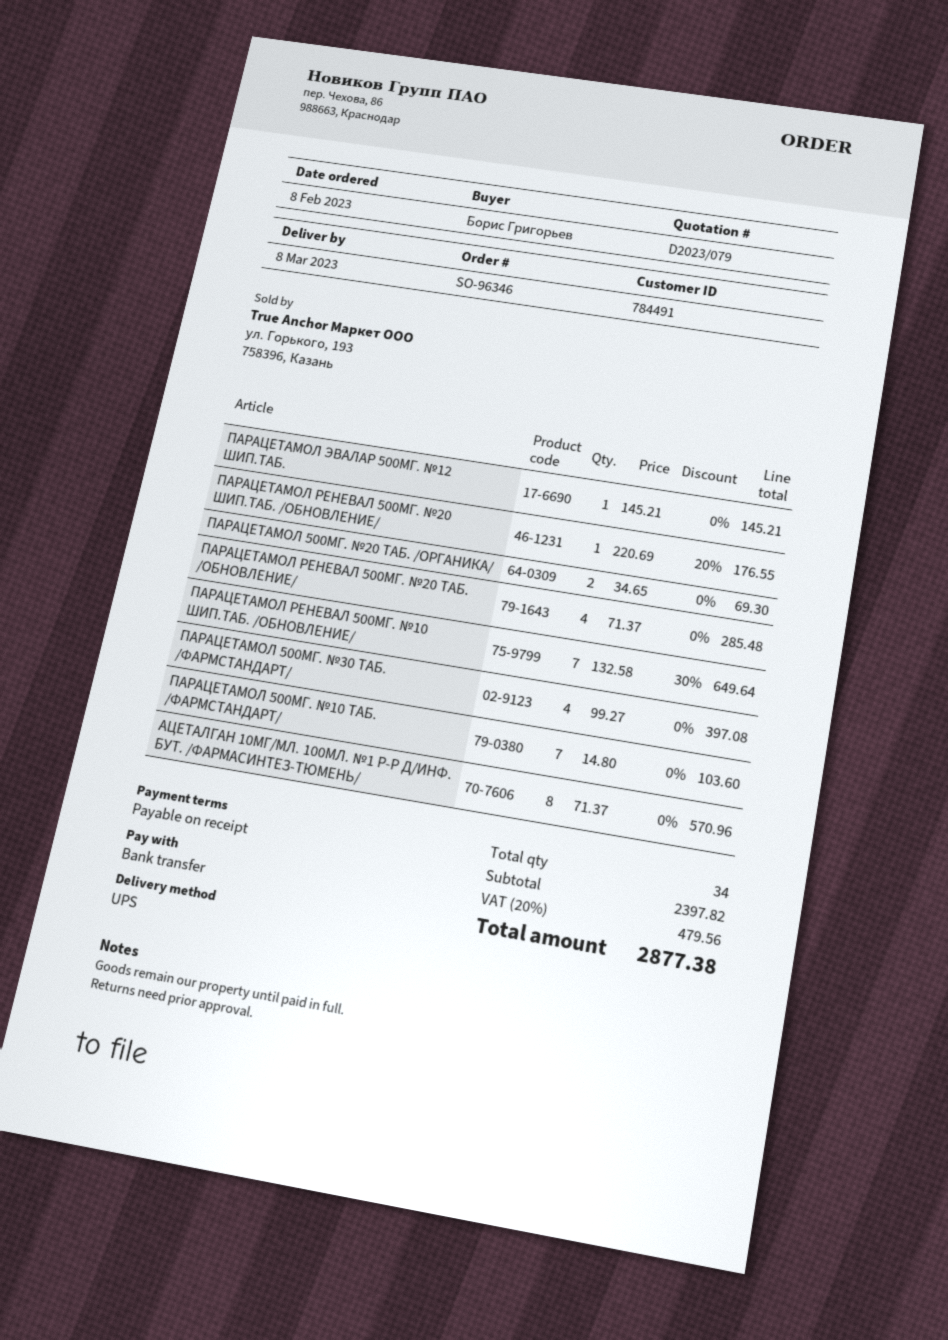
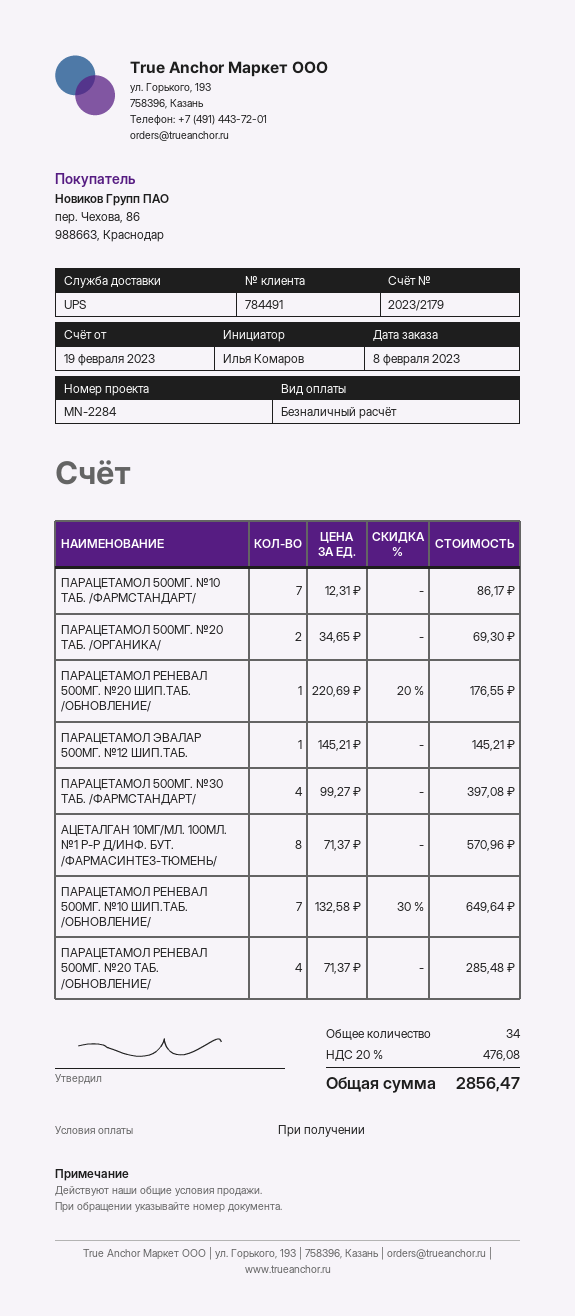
ordered by: Борис Григорьев -> Илья Комаров
ПАРАЦЕТАМОЛ 500МГ. №10 ТАБ. /ФАРМСТАНДАРТ/: 7 x 14.80 = 103.60 -> 7 x 12.31 = 86.17
tax: 20% = 479.56 -> 20% = 476.08
total: 2877.38 -> 2856.47

